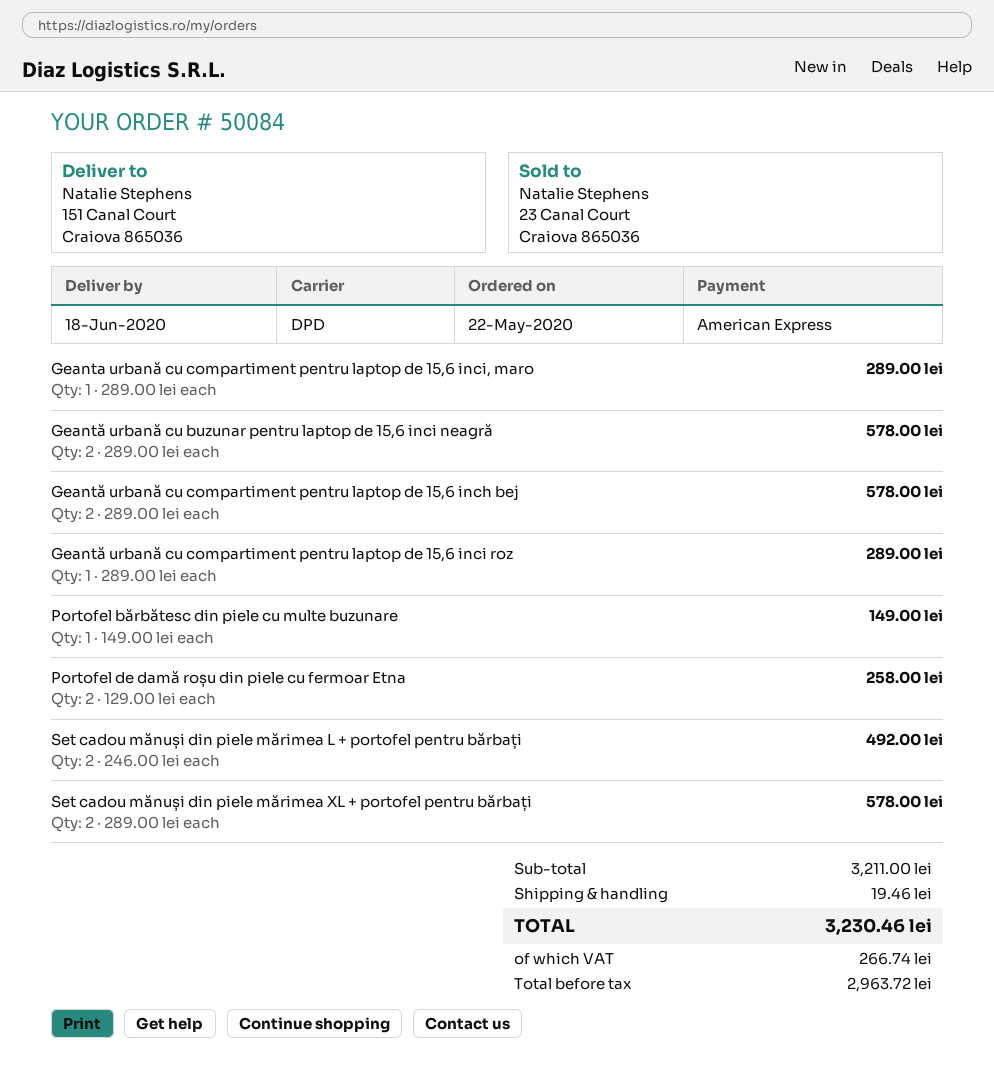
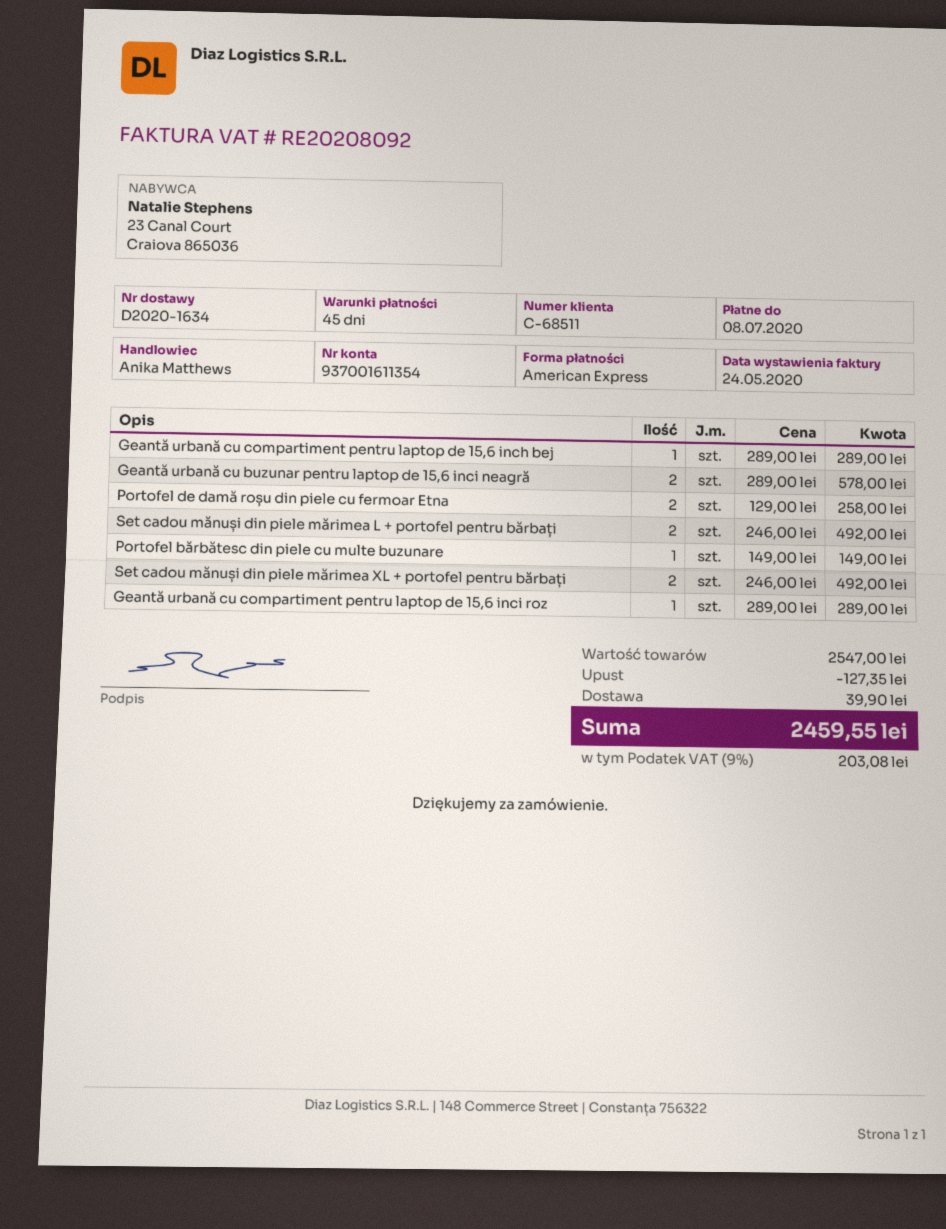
Geanta urbană cu compartiment pentru laptop de 15,6 inci, maro: 1 x 289.00 = 289.00 -> none
Geantă urbană cu compartiment pentru laptop de 15,6 inch bej: 2 x 289.00 = 578.00 -> 1 x 289.00 = 289.00
Set cadou mănuși din piele mărimea XL + portofel pentru bărbați: 2 x 289.00 = 578.00 -> 2 x 246.00 = 492.00
subtotal: 3211.00 -> 2547.00
discount: none -> 127.35
shipping: 19.46 -> 39.90
tax: 266.74 -> 203.08
total: 3230.46 -> 2459.55

